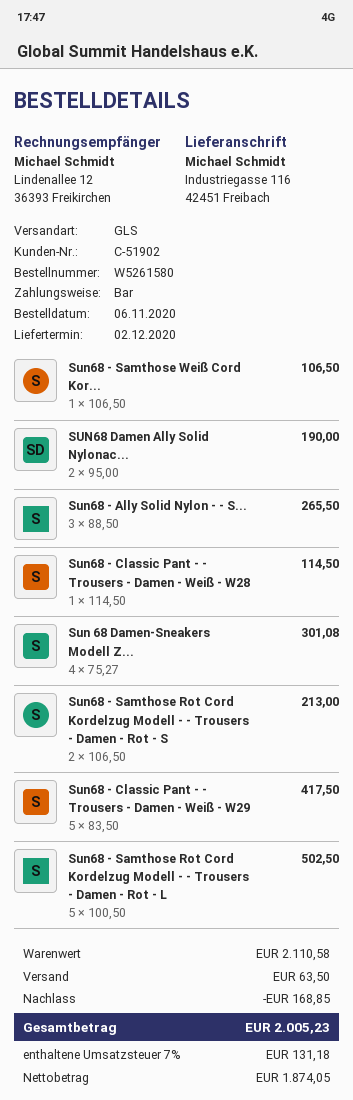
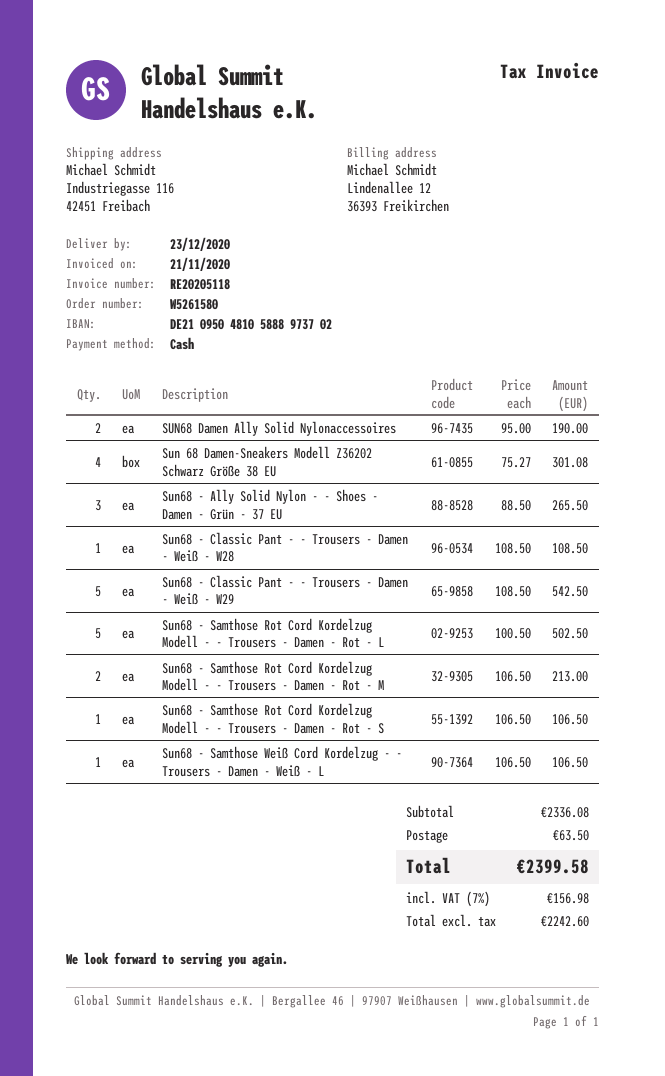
delivery date: 2020-12-02 -> 2020-12-23
Sun68 - Classic Pant - - Trousers - Damen - Weiß - W28: 1 x 114.50 = 114.50 -> 1 x 108.50 = 108.50
Sun68 - Samthose Rot Cord Kordelzug Modell - - Trousers - Damen - Rot - S: 2 x 106.50 = 213.00 -> 1 x 106.50 = 106.50
Sun68 - Classic Pant - - Trousers - Damen - Weiß - W29: 5 x 83.50 = 417.50 -> 5 x 108.50 = 542.50
Sun68 - Samthose Rot Cord Kordelzug Modell - - Trousers - Damen - Rot - M: none -> 2 x 106.50 = 213.00
subtotal: 2110.58 -> 2336.08
discount: 168.85 -> none
net: 1874.05 -> 2242.60
tax: 7% = 131.18 -> 7% = 156.98
total: 2005.23 -> 2399.58

